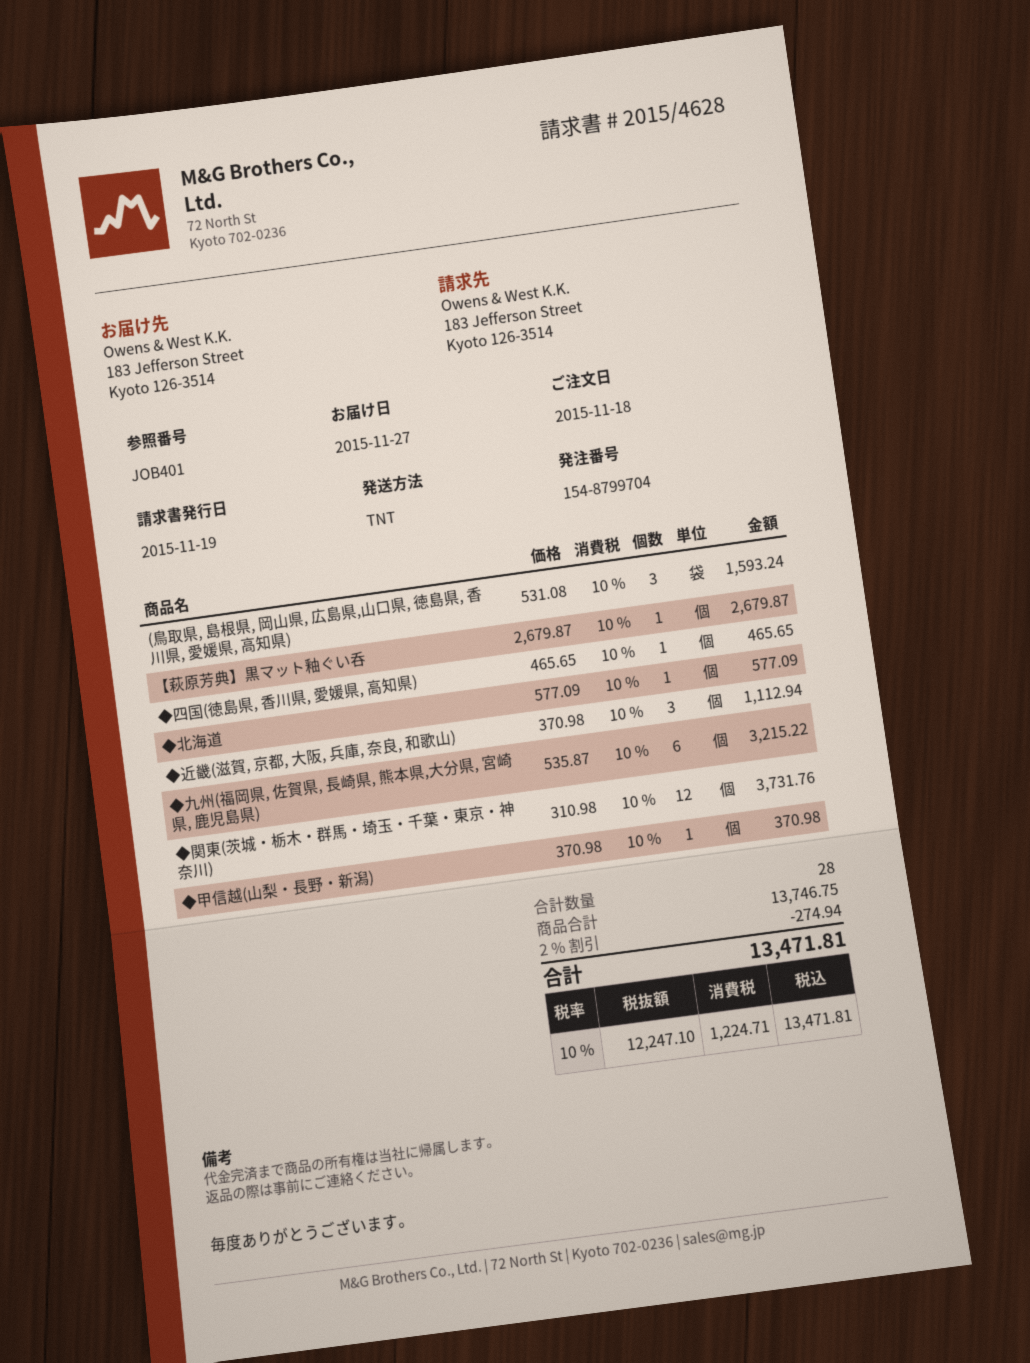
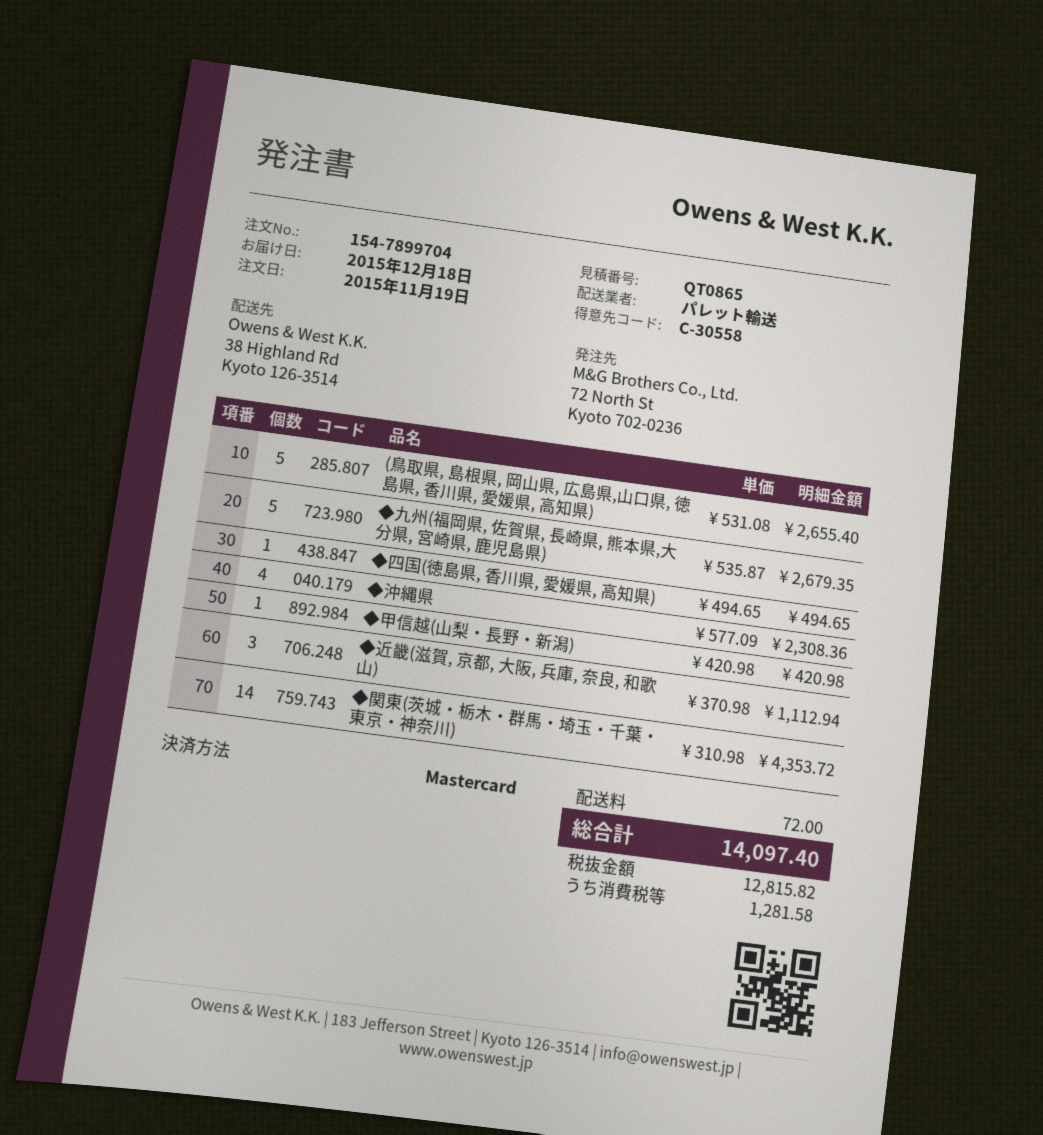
order number: 154-8799704 -> 154-7899704
order date: 2015-11-18 -> 2015-11-19
delivery date: 2015-11-27 -> 2015-12-18
shipping method: TNT -> pallet freight
ship to: 183 Jefferson Street, Kyoto 126-3514 -> 38 Highland Rd, Kyoto 126-3514
(鳥取県, 島根県, 岡山県, 広島県,山口県, 徳島県, 香川県, 愛媛県, 高知県): 3 x 531.08 = 1593.24 -> 5 x 531.08 = 2655.40
【萩原芳典】黒マット釉ぐい呑: 1 x 2679.87 = 2679.87 -> none
◆四国(徳島県, 香川県, 愛媛県, 高知県): 1 x 465.65 = 465.65 -> 1 x 494.65 = 494.65
◆北海道: 1 x 577.09 = 577.09 -> none
◆九州(福岡県, 佐賀県, 長崎県, 熊本県,大分県, 宮崎県, 鹿児島県): 6 x 535.87 = 3215.22 -> 5 x 535.87 = 2679.35
◆関東(茨城・栃木・群馬・埼玉・千葉・東京・神奈川): 12 x 310.98 = 3731.76 -> 14 x 310.98 = 4353.72
◆甲信越(山梨・長野・新潟): 1 x 370.98 = 370.98 -> 1 x 420.98 = 420.98
◆沖縄県: none -> 4 x 577.09 = 2308.36
discount: 2% = 274.94 -> none
shipping: none -> 72.00
net: 12247.10 -> 12815.82
tax: 1224.71 -> 1281.58
total: 13471.81 -> 14097.40

